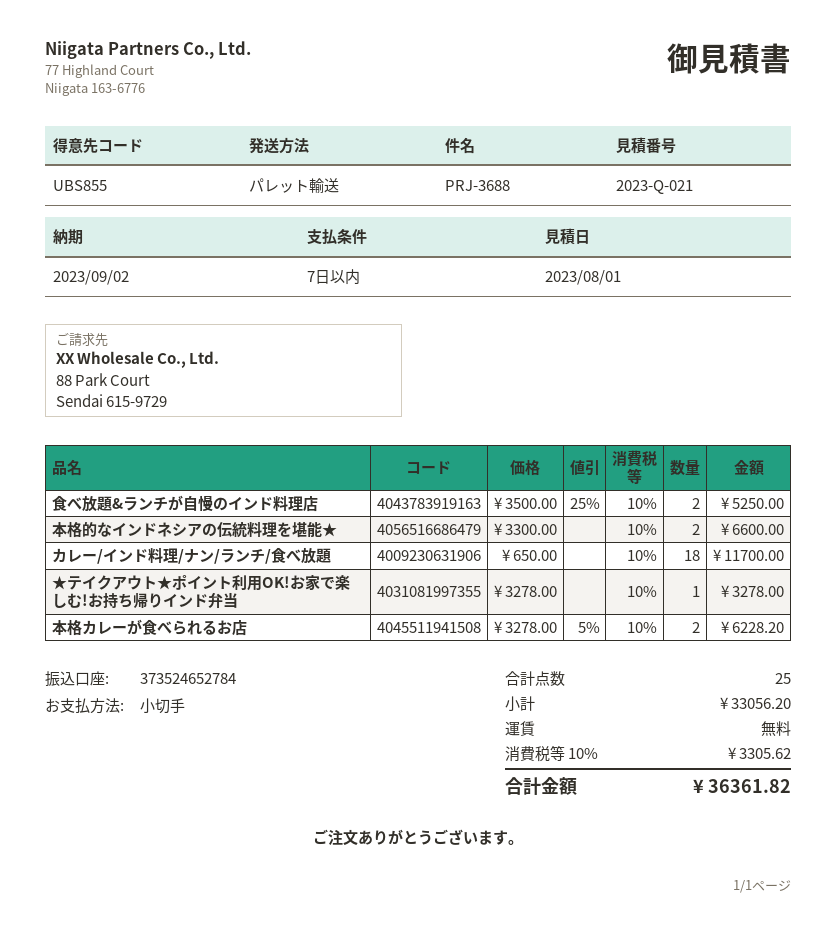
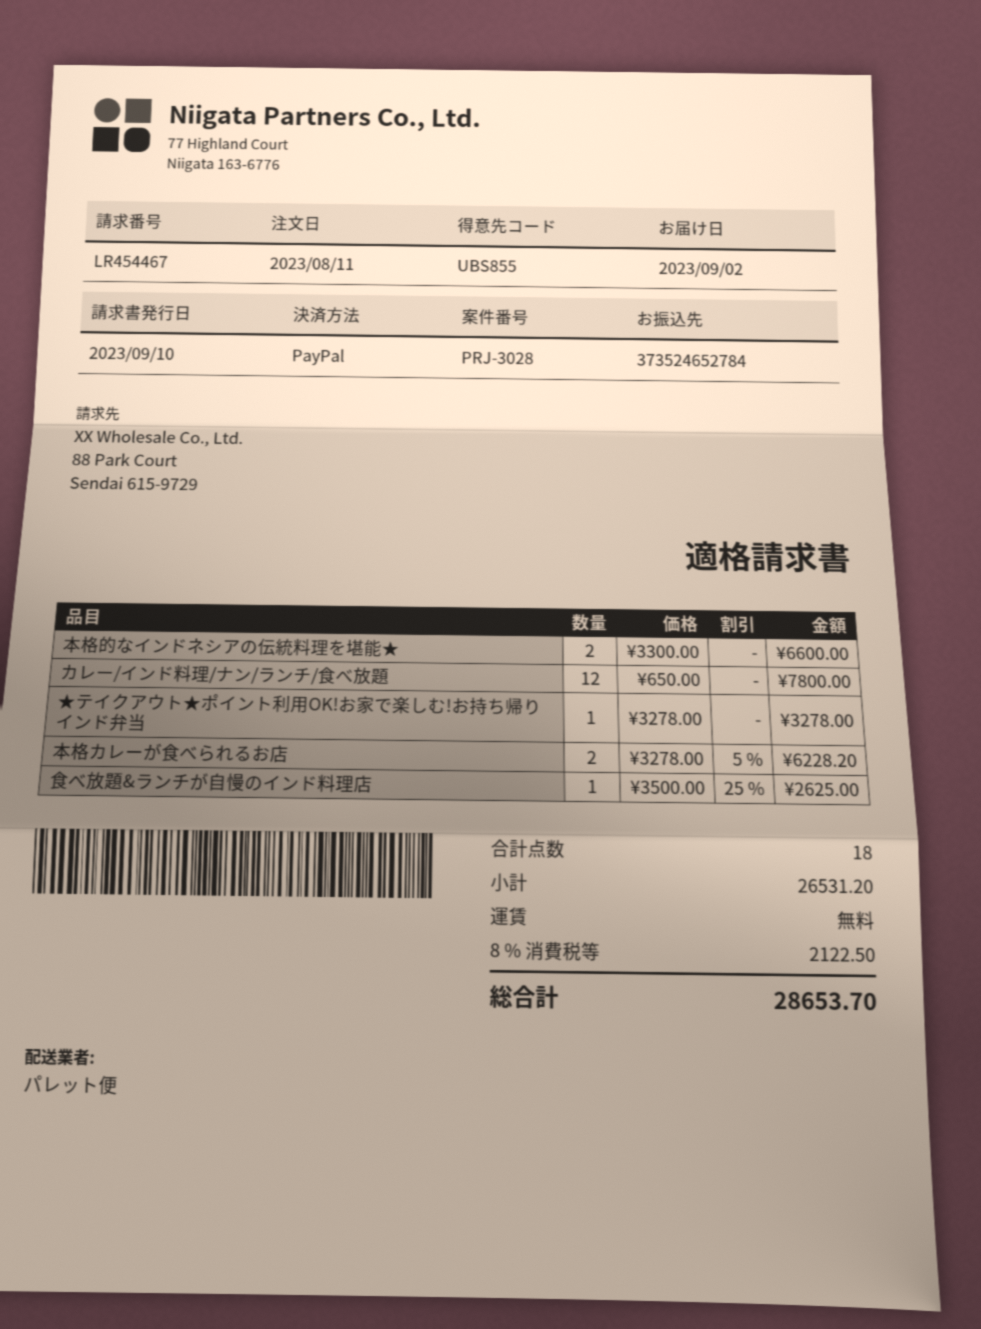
reference: PRJ-3688 -> PRJ-3028
payment method: cheque -> PayPal
食べ放題&ランチが自慢のインド料理店: 2 x 3500.00 - 25% = 5250.00 -> 1 x 3500.00 - 25% = 2625.00
カレー/インド料理/ナン/ランチ/食べ放題: 18 x 650.00 = 11700.00 -> 12 x 650.00 = 7800.00
total quantity: 25 -> 18
subtotal: 33056.20 -> 26531.20
tax: 10% = 3305.62 -> 8% = 2122.50
total: 36361.82 -> 28653.70

